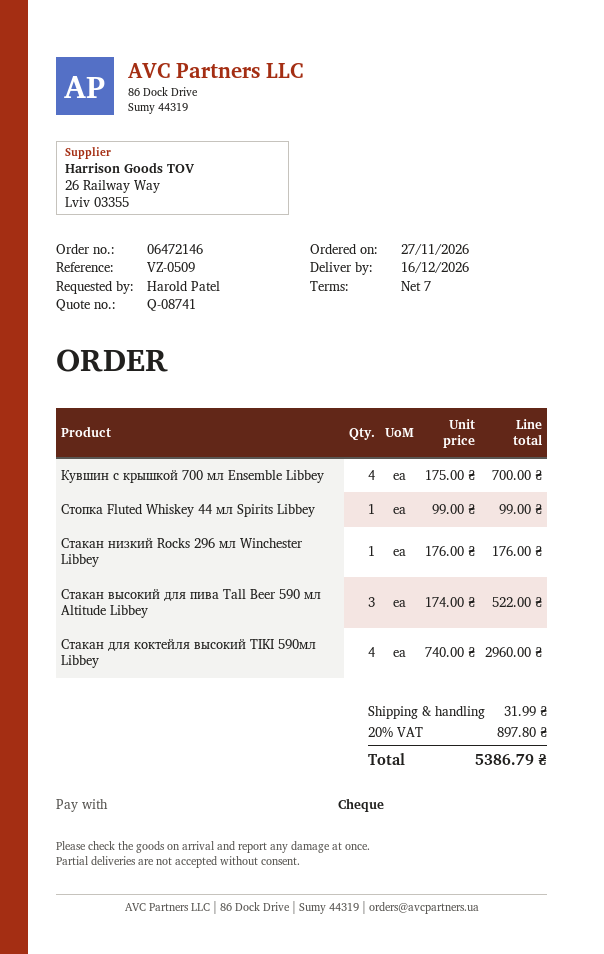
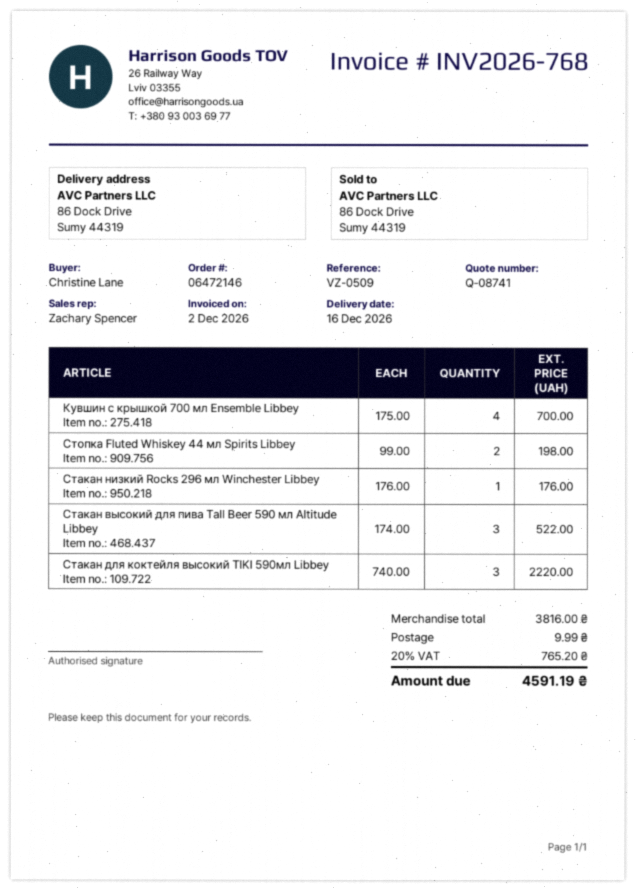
ordered by: Harold Patel -> Christine Lane
Стопка Fluted Whiskey 44 мл Spirits Libbey: 1 x 99.00 = 99.00 -> 2 x 99.00 = 198.00
Стакан для коктейля высокий TIKI 590мл Libbey: 4 x 740.00 = 2960.00 -> 3 x 740.00 = 2220.00
shipping: 31.99 -> 9.99
tax: 20% = 897.80 -> 20% = 765.20
total: 5386.79 -> 4591.19

